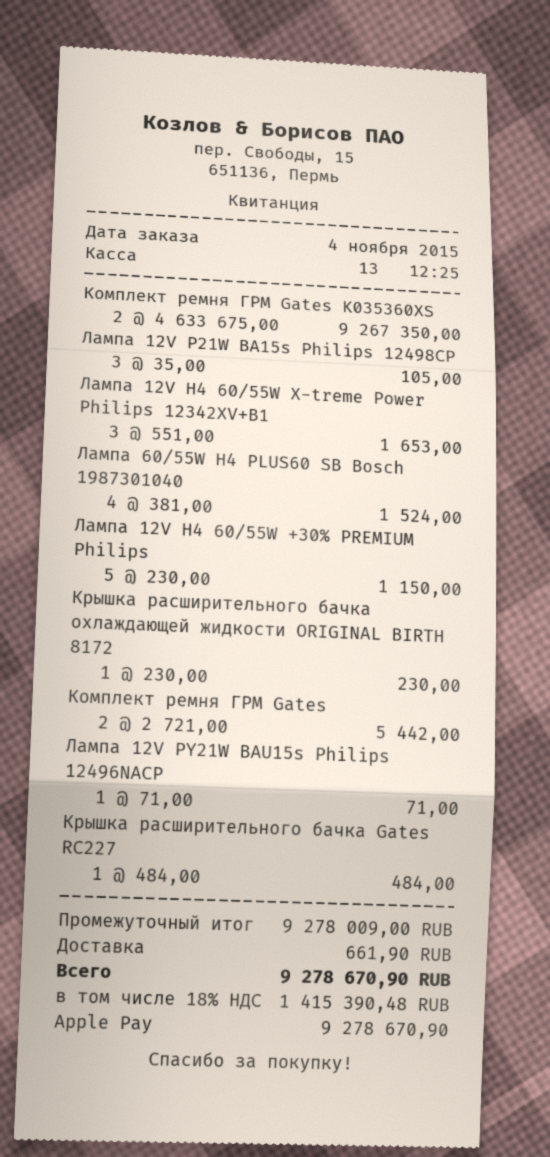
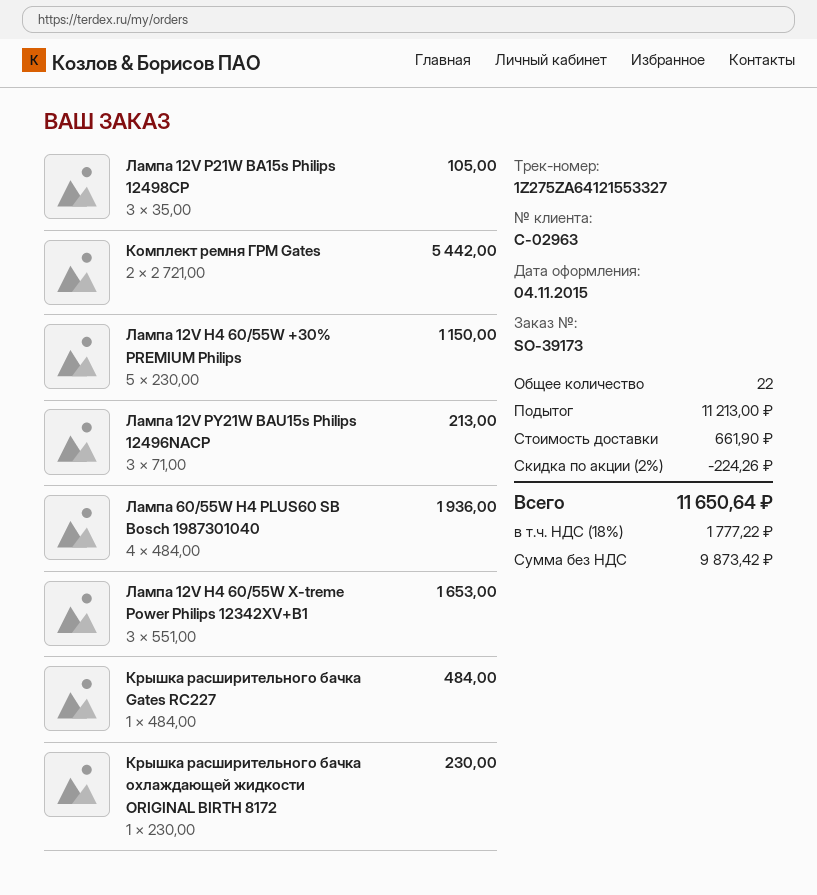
Комплект ремня ГРМ Gates K035360XS: 2 x 4633675.00 = 9267350.00 -> none
Лампа 60/55W H4 PLUS60 SB Bosch 1987301040: 4 x 381.00 = 1524.00 -> 4 x 484.00 = 1936.00
Лампа 12V PY21W BAU15s Philips 12496NACP: 1 x 71.00 = 71.00 -> 3 x 71.00 = 213.00
subtotal: 9278009.00 -> 11213.00
discount: none -> 2% = 224.26
tax: 18% = 1415390.48 -> 18% = 1777.22
total: 9278670.90 -> 11650.64

